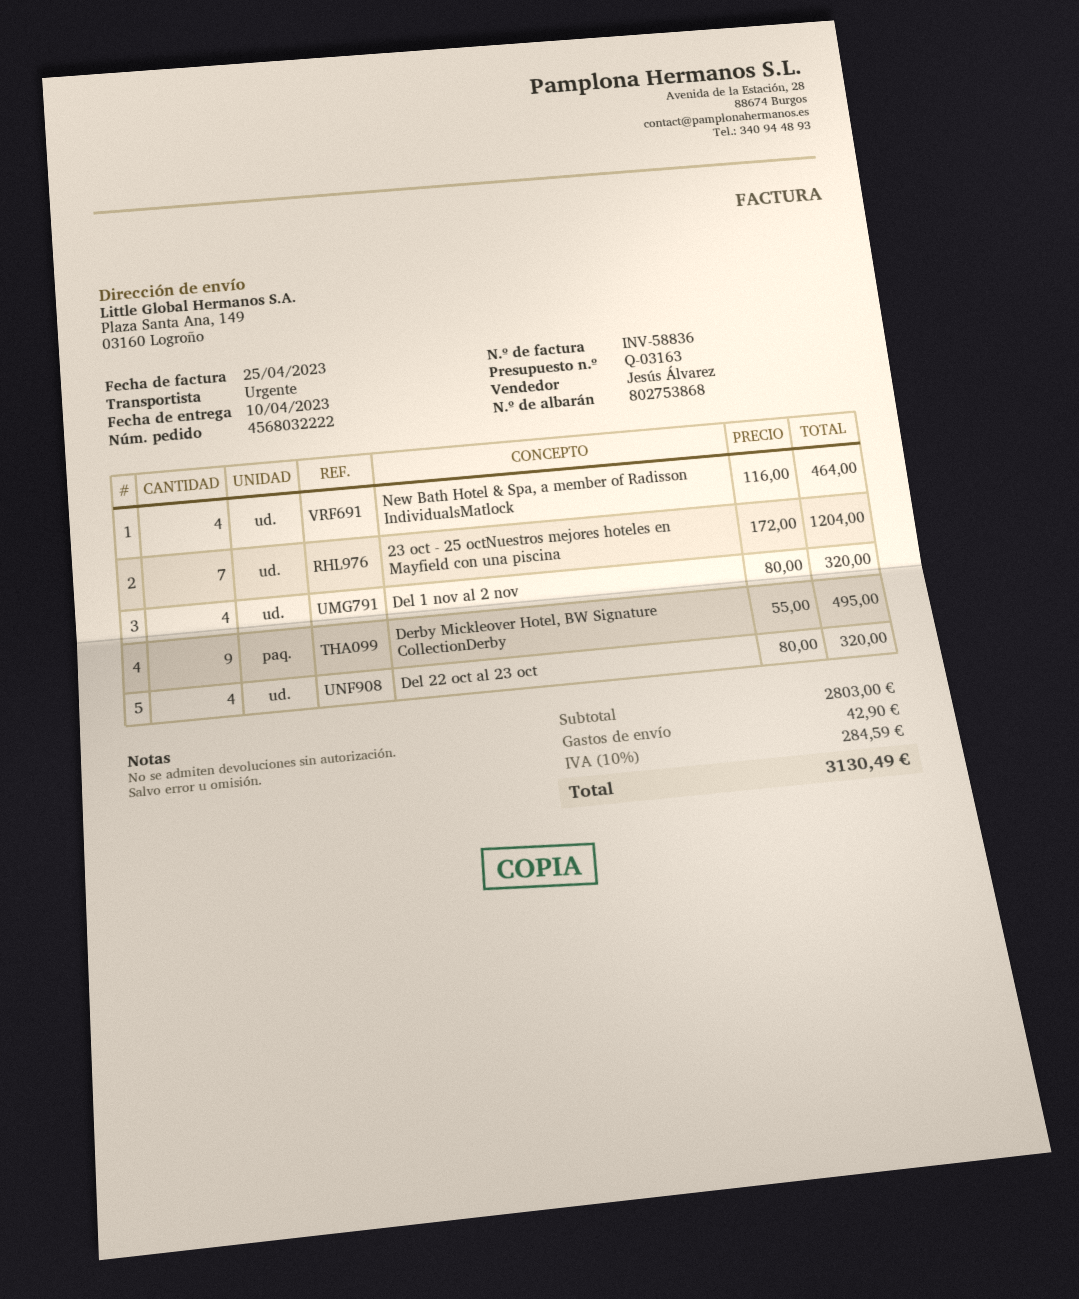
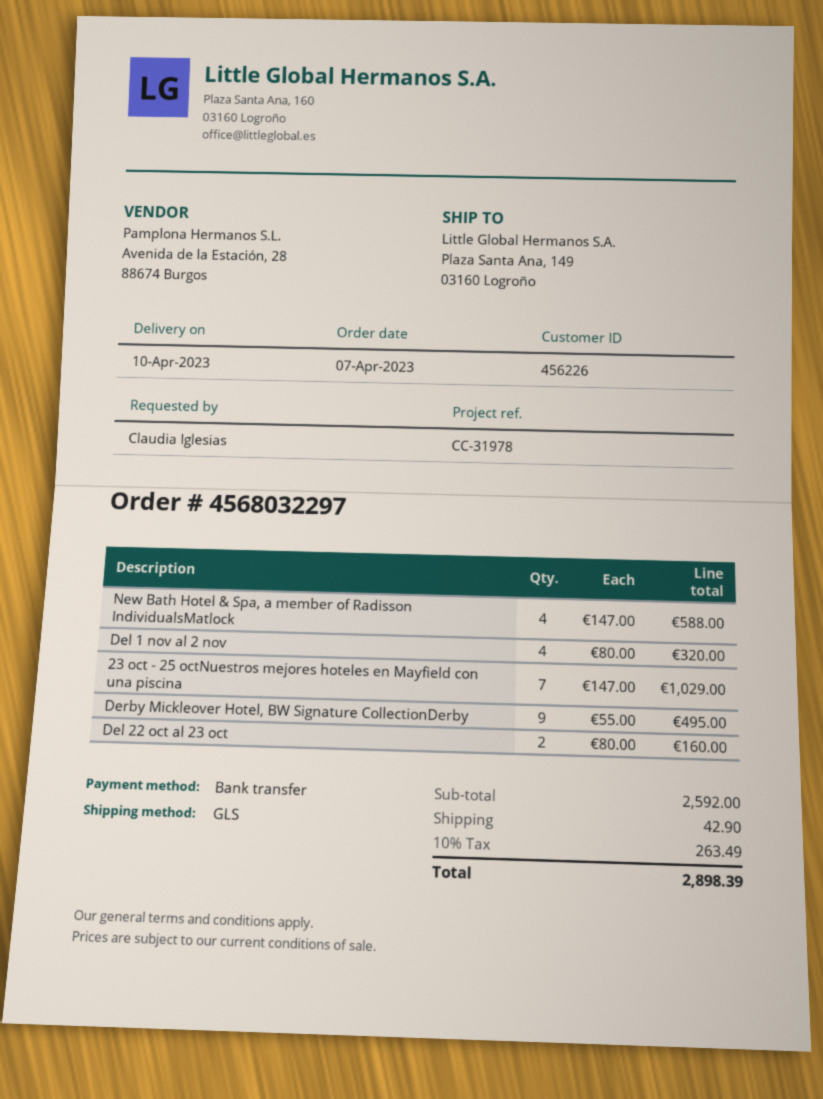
order number: 4568032222 -> 4568032297
shipping method: express -> GLS
New Bath Hotel & Spa, a member of Radisson IndividualsMatlock: 4 x 116.00 = 464.00 -> 4 x 147.00 = 588.00
23 oct - 25 octNuestros mejores hoteles en Mayfield con una piscina: 7 x 172.00 = 1204.00 -> 7 x 147.00 = 1029.00
Del 22 oct al 23 oct: 4 x 80.00 = 320.00 -> 2 x 80.00 = 160.00
subtotal: 2803.00 -> 2592.00
tax: 10% = 284.59 -> 10% = 263.49
total: 3130.49 -> 2898.39

